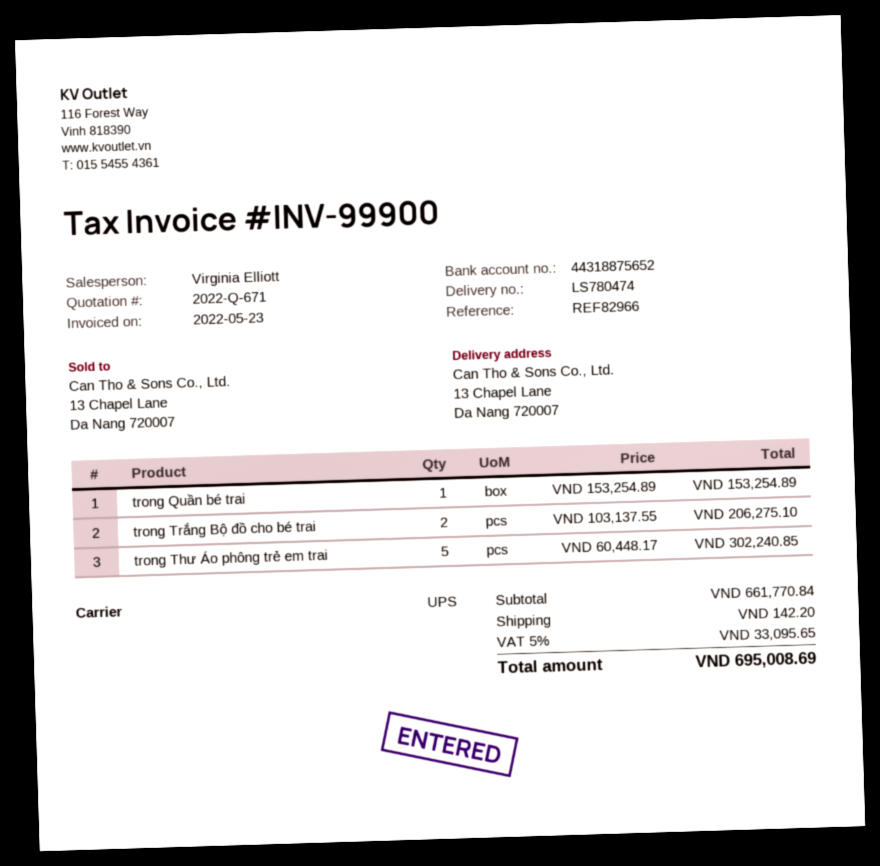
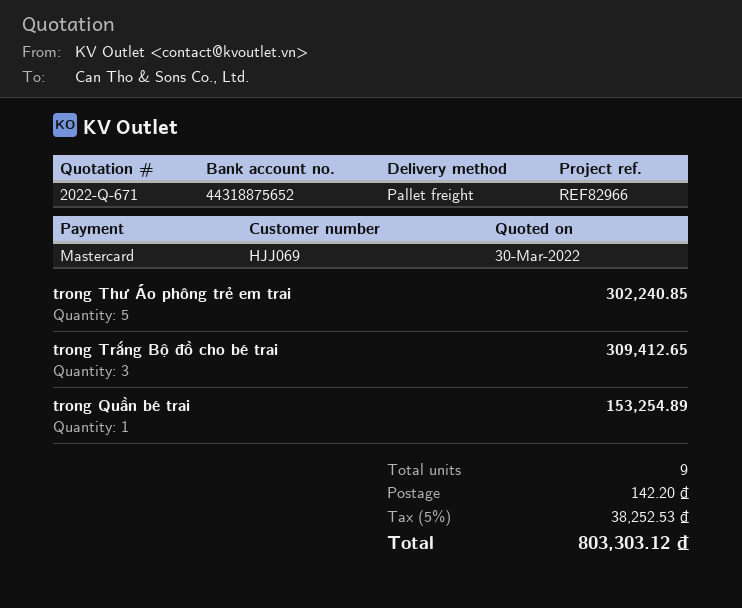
shipping method: UPS -> pallet freight
trong Trắng Bộ đồ cho bé trai: 2 for 206275.10 -> 3 for 309412.65
tax: 5% = 33095.65 -> 5% = 38252.53
total: 695008.69 -> 803303.12

